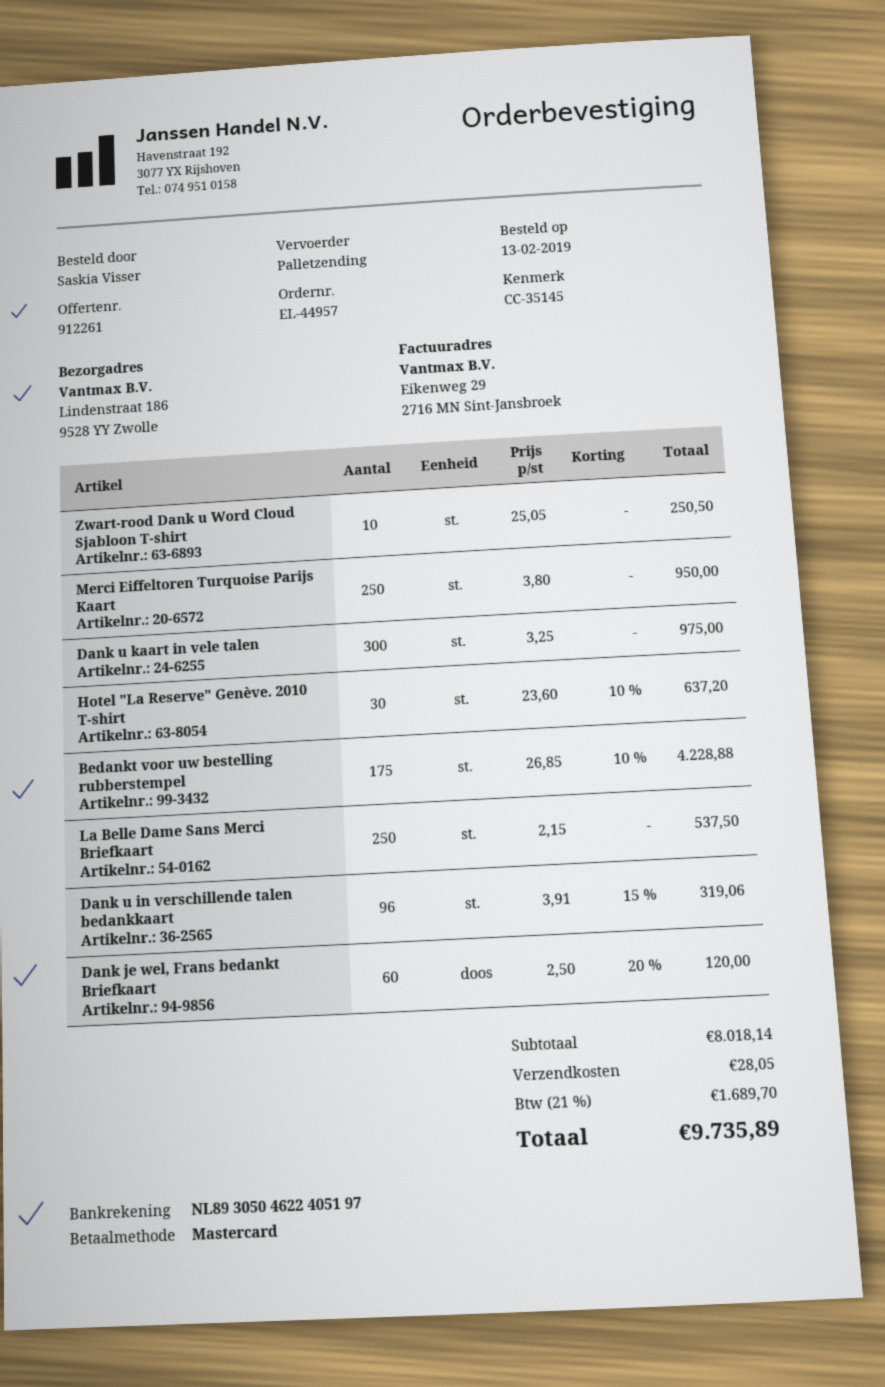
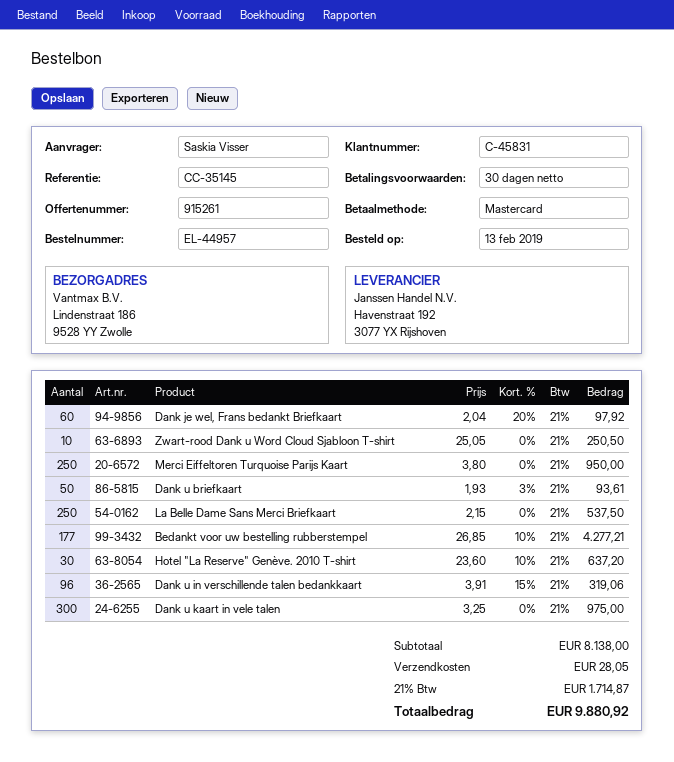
quote number: 912261 -> 915261
Bedankt voor uw bestelling rubberstempel: 175 x 26.85 - 10% = 4228.88 -> 177 x 26.85 - 10% = 4277.21
Dank je wel, Frans bedankt Briefkaart: 60 x 2.50 - 20% = 120.00 -> 60 x 2.04 - 20% = 97.92
Dank u briefkaart: none -> 50 x 1.93 - 3% = 93.61
subtotal: 8018.14 -> 8138.00
tax: 21% = 1689.70 -> 21% = 1714.87
total: 9735.89 -> 9880.92

